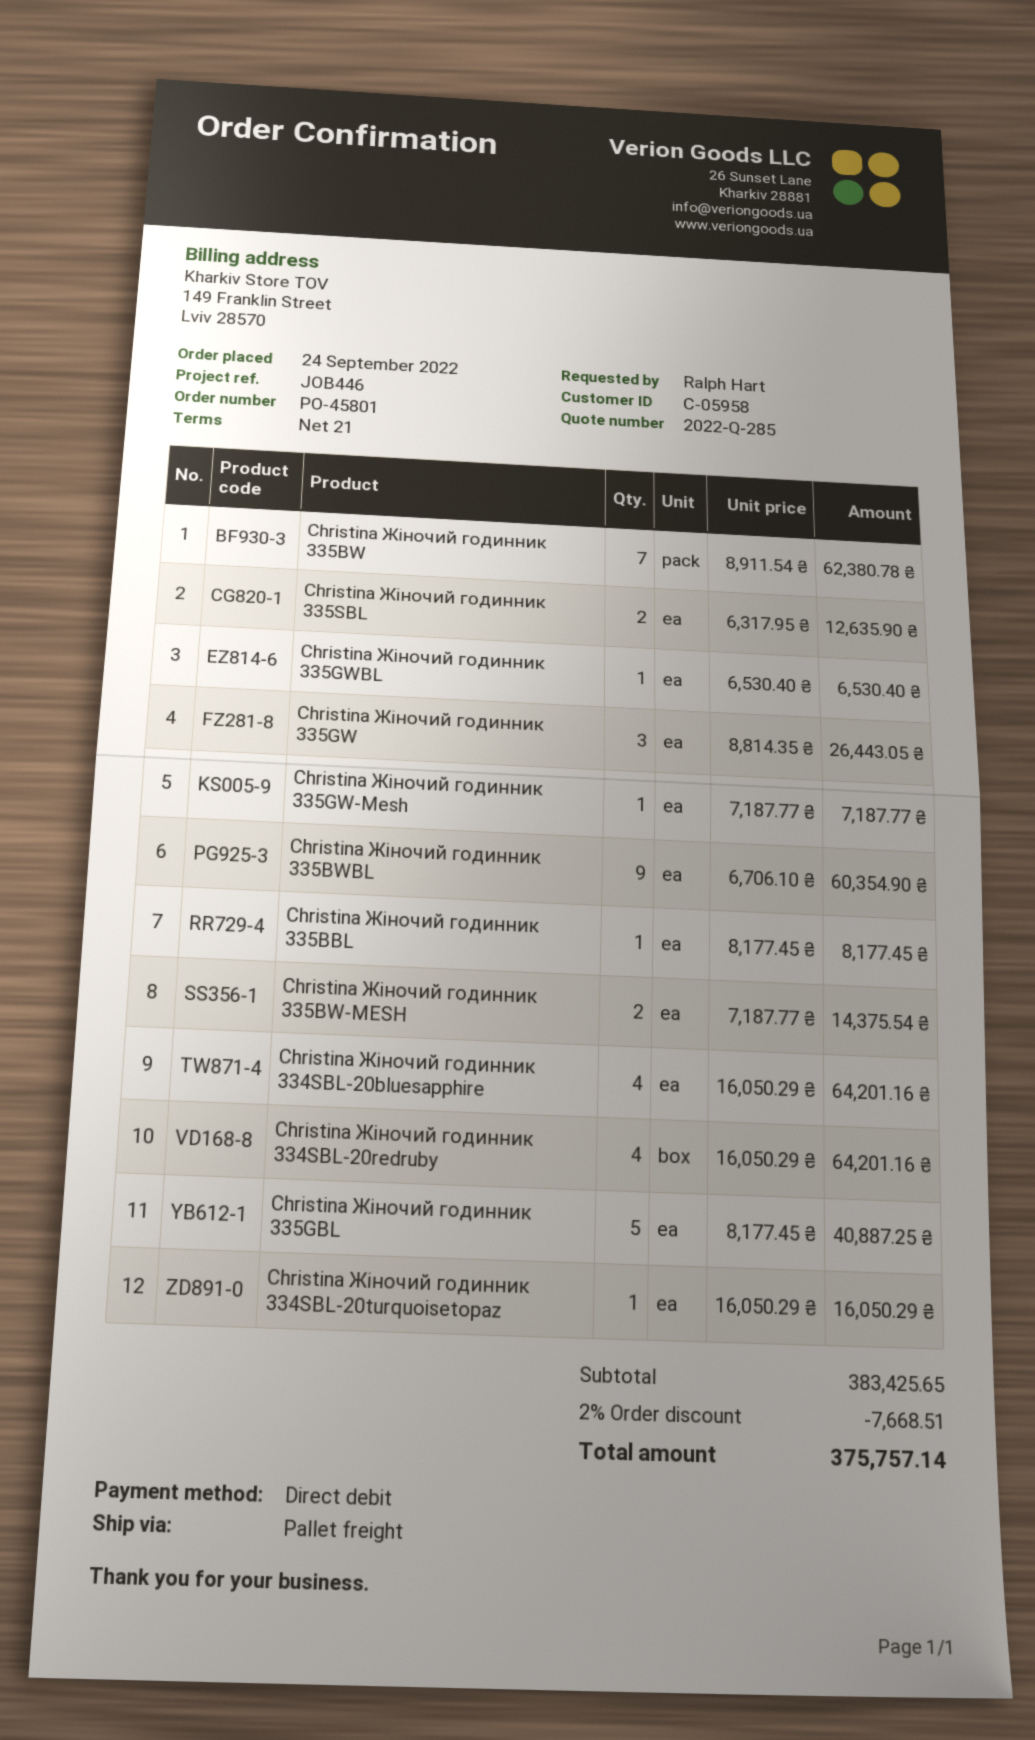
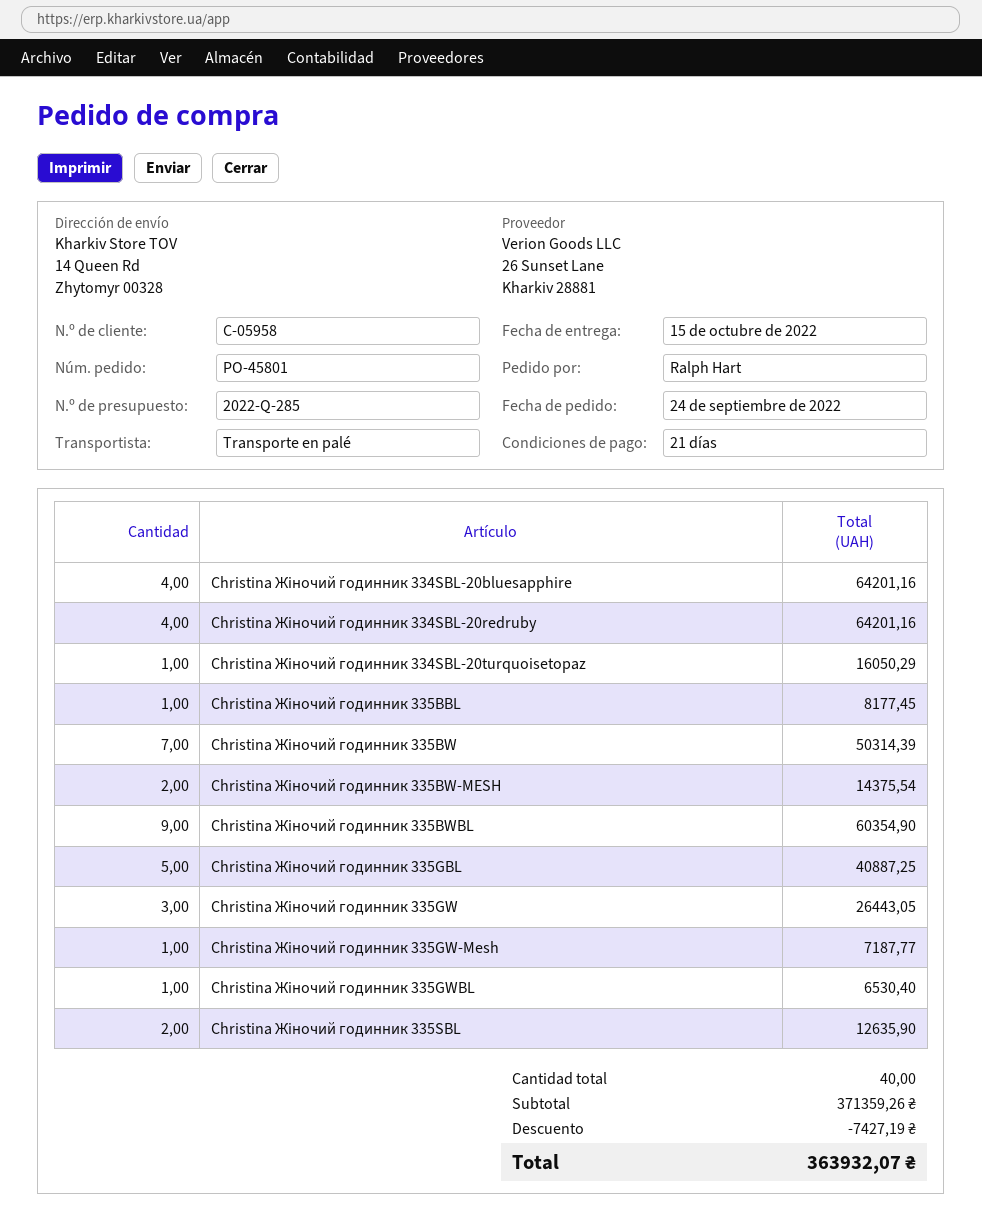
Christina Жіночий годинник 335BW: 7 for 62380.78 -> 7 for 50314.39
subtotal: 383425.65 -> 371359.26
discount: 7668.51 -> 7427.19
total: 375757.14 -> 363932.07

